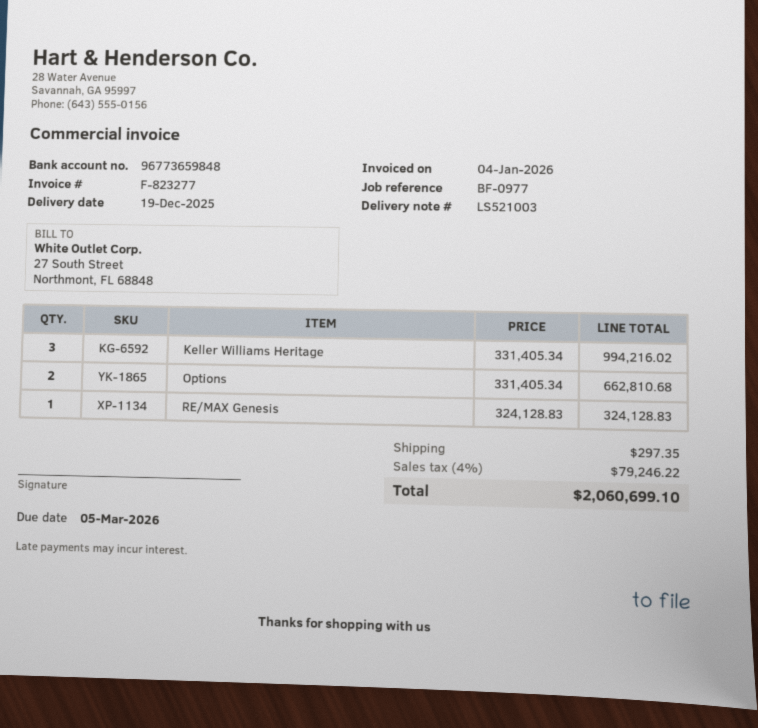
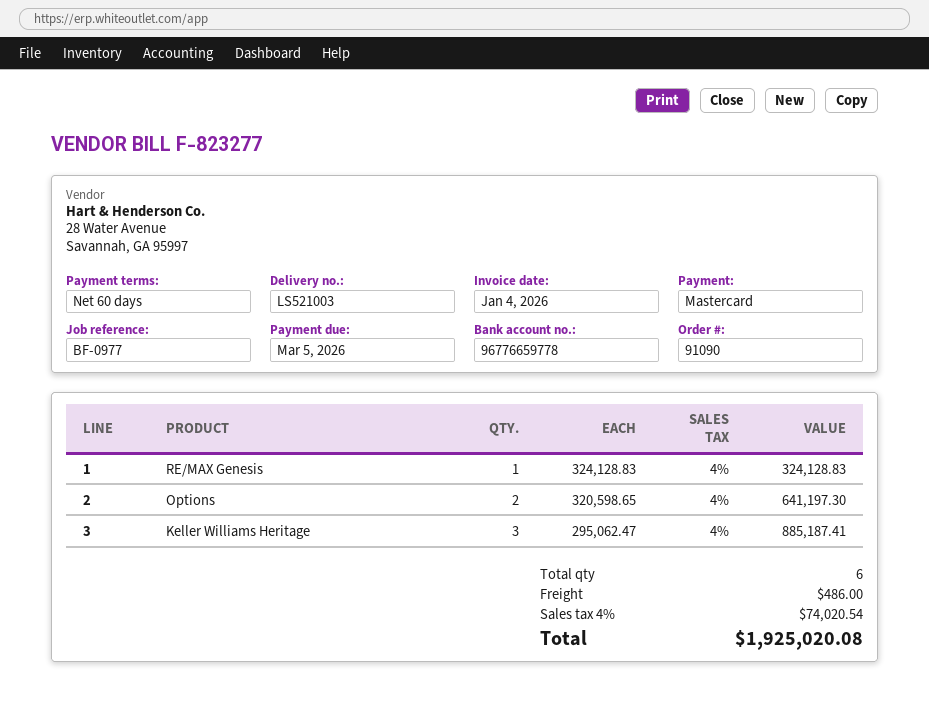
bank account: 96773659848 -> 96776659778
Keller Williams Heritage: 3 x 331405.34 = 994216.02 -> 3 x 295062.47 = 885187.41
Options: 2 x 331405.34 = 662810.68 -> 2 x 320598.65 = 641197.30
shipping: 297.35 -> 486.00
tax: 4% = 79246.22 -> 4% = 74020.54
total: 2060699.10 -> 1925020.08

